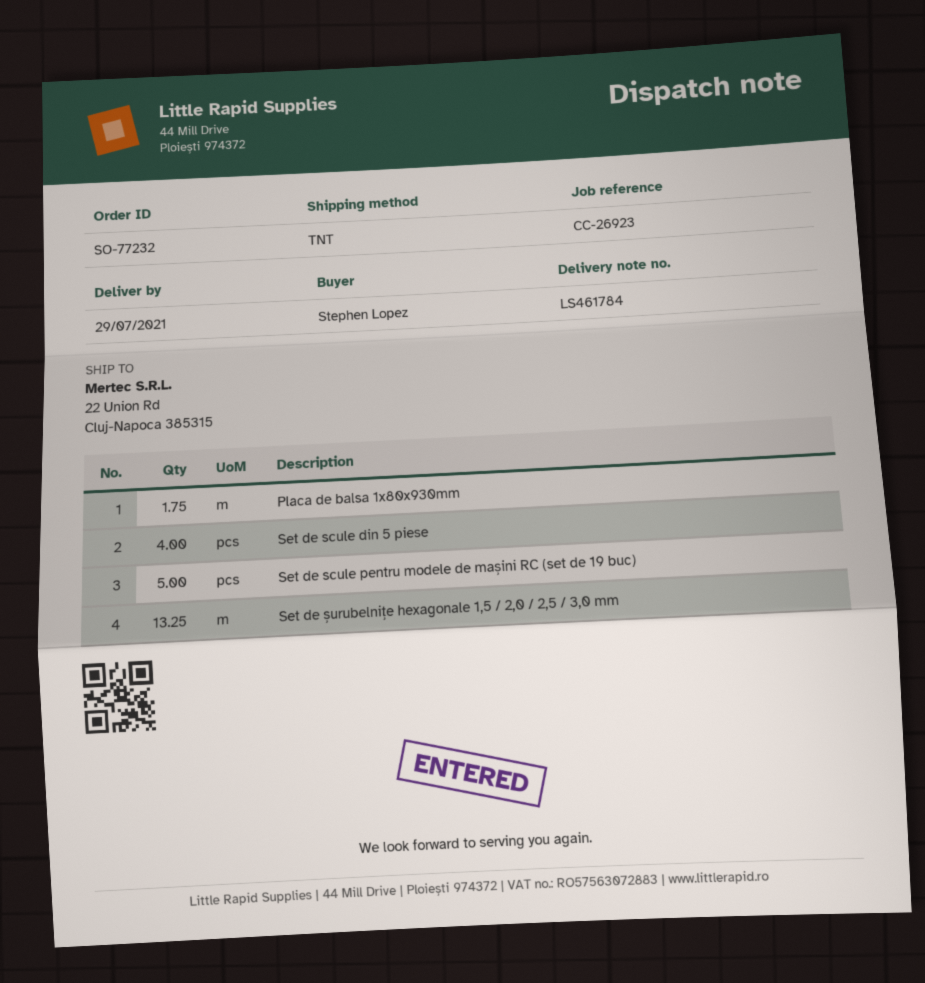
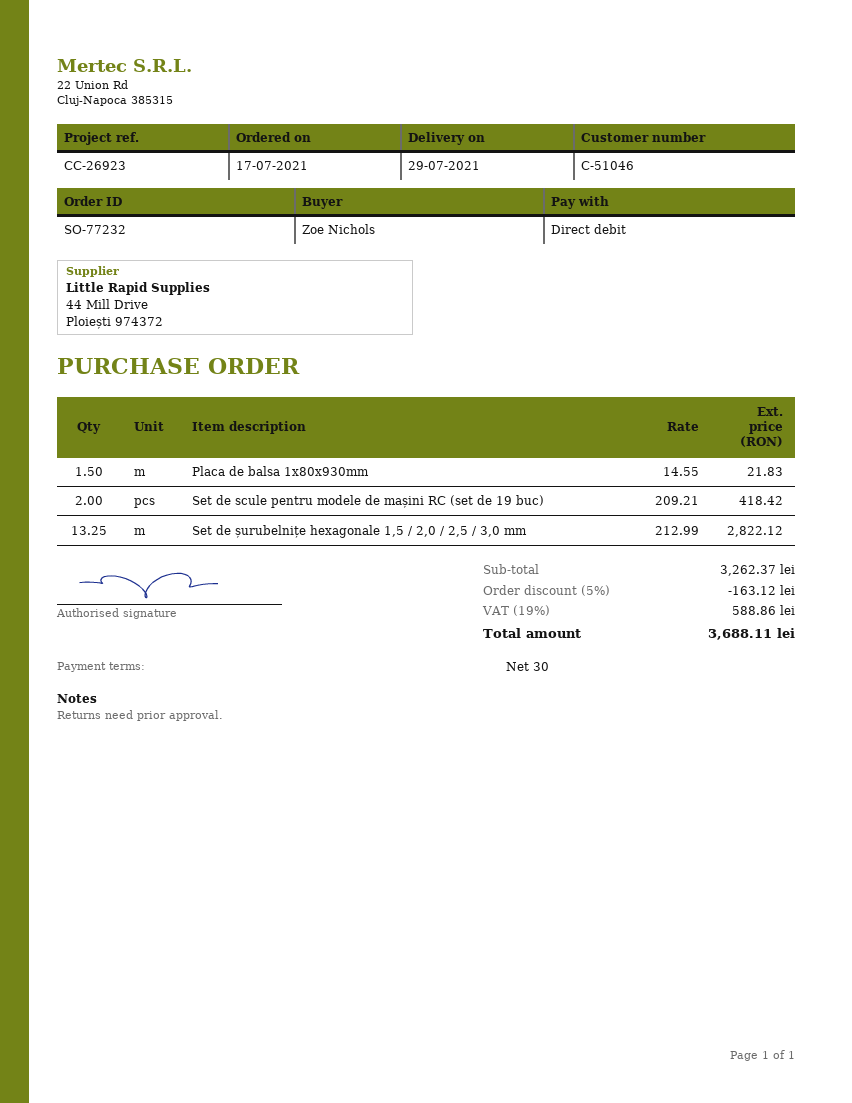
ordered by: Stephen Lopez -> Zoe Nichols
Placa de balsa 1x80x930mm: 1.75 -> 1.5
Set de scule din 5 piese: 4 -> none
Set de scule pentru modele de mașini RC (set de 19 buc): 5 -> 2

